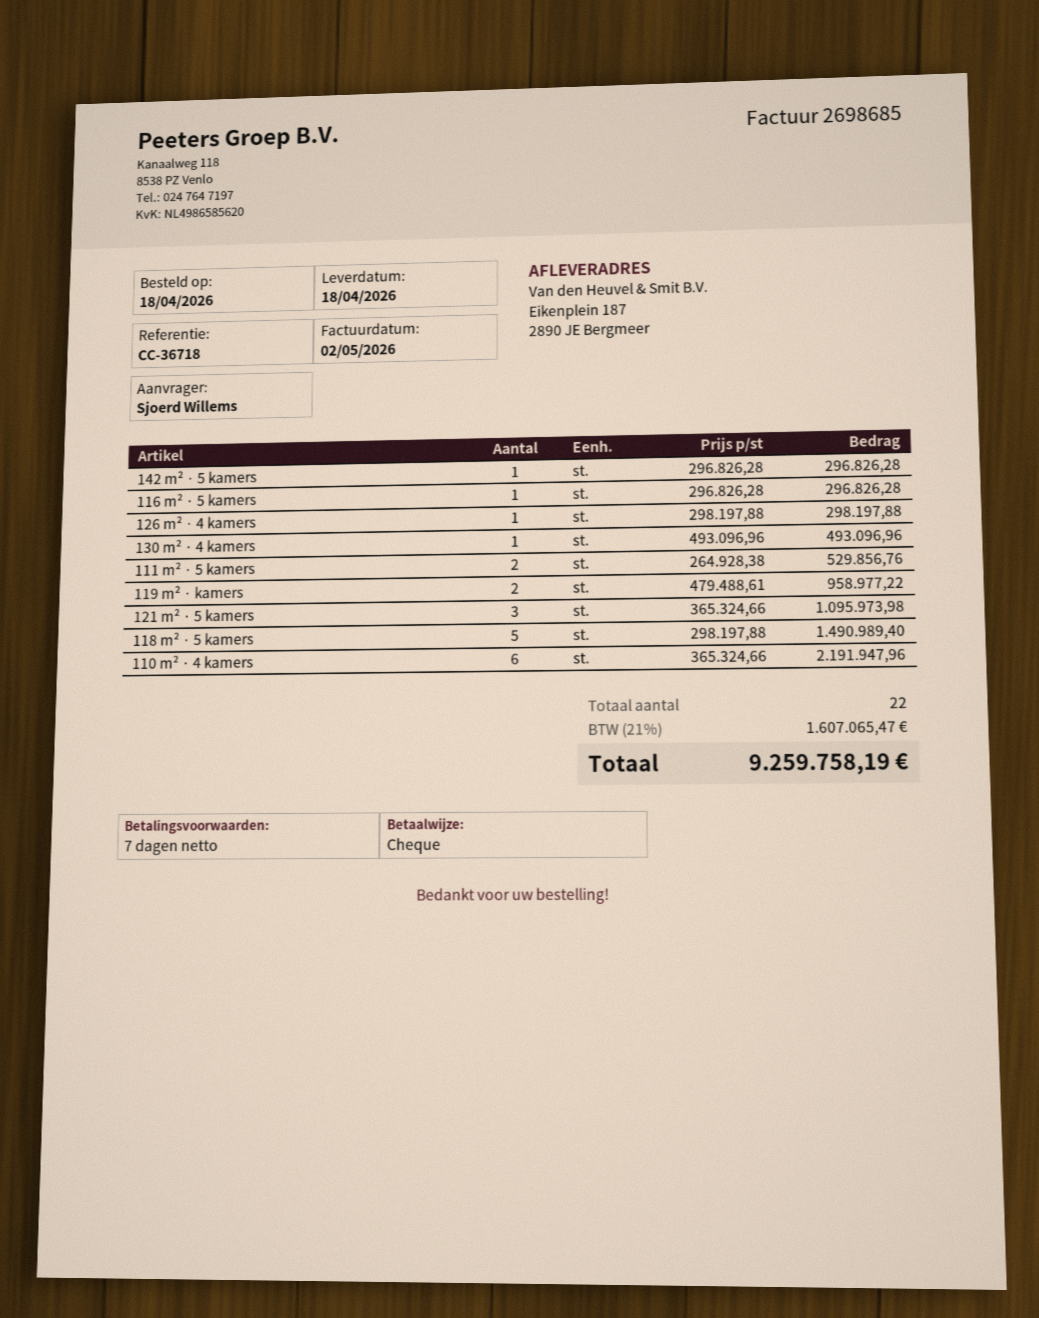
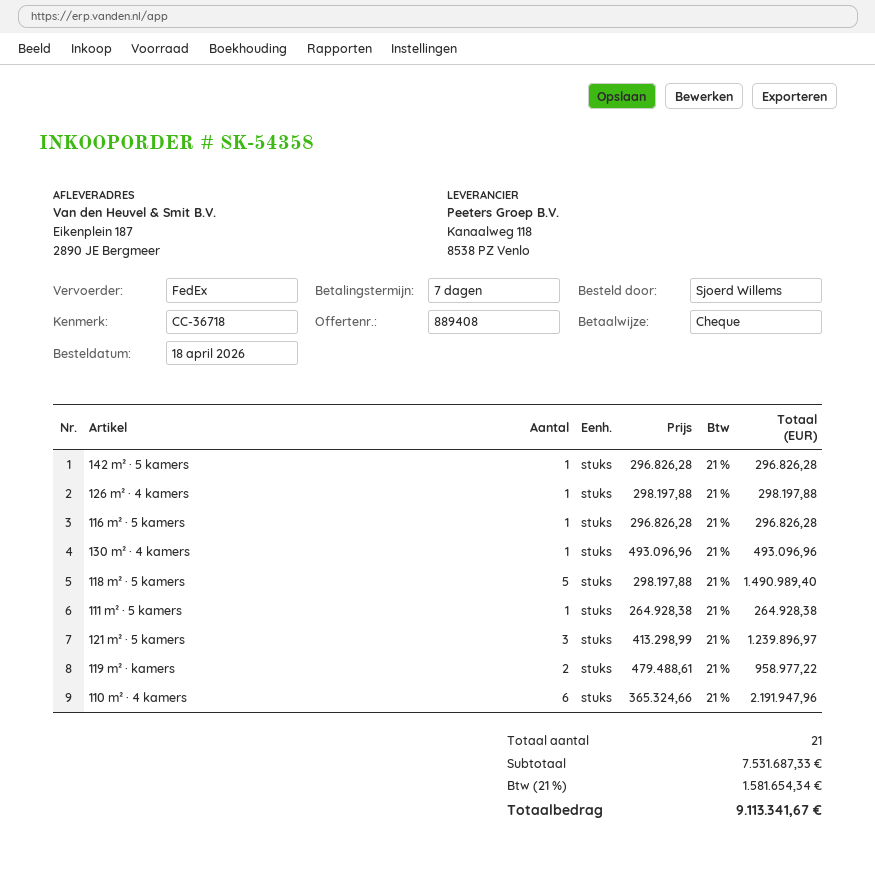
111 m² · 5 kamers: 2 x 264928.38 = 529856.76 -> 1 x 264928.38 = 264928.38
121 m² · 5 kamers: 3 x 365324.66 = 1095973.98 -> 3 x 413298.99 = 1239896.97
total quantity: 22 -> 21
tax: 21% = 1607065.47 -> 21% = 1581654.34
total: 9259758.19 -> 9113341.67

